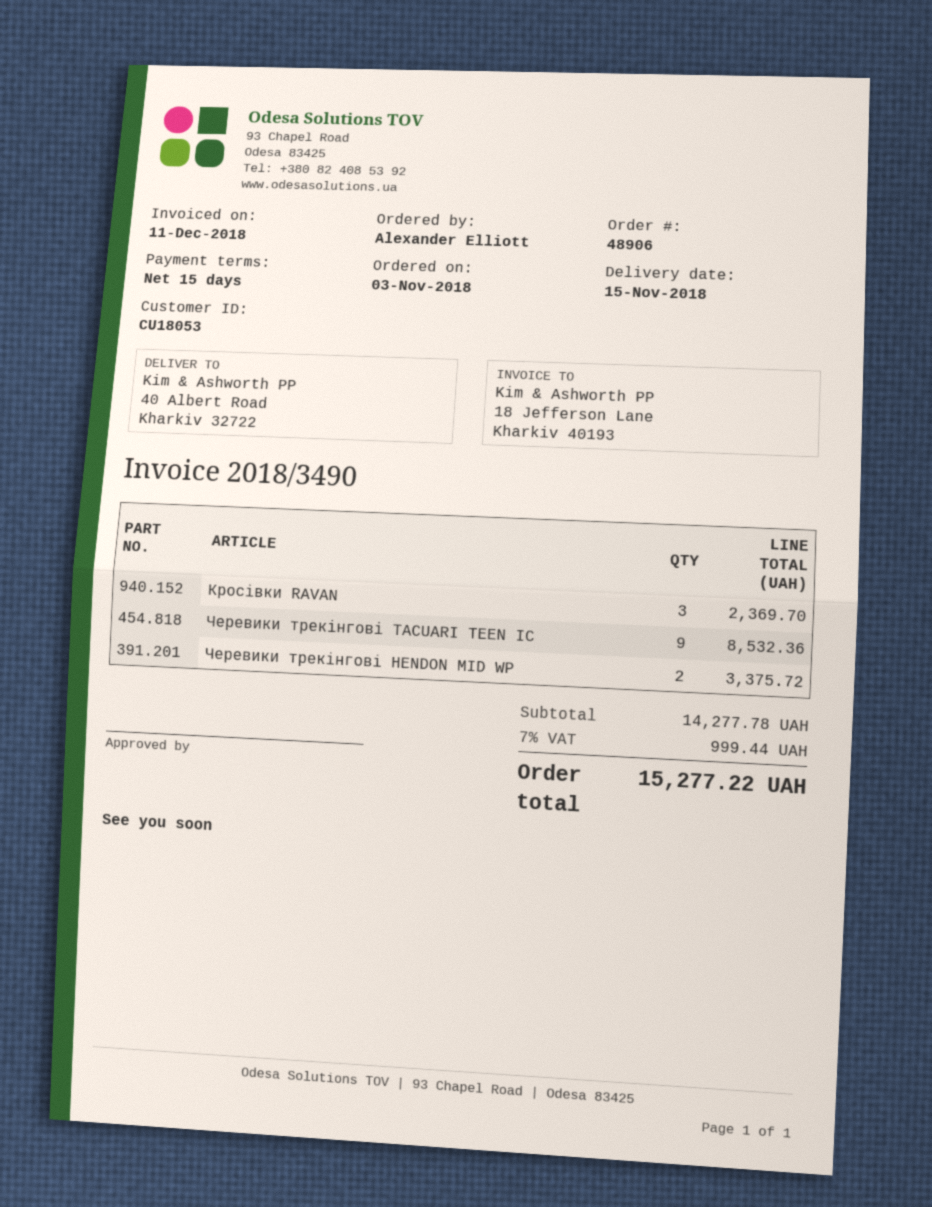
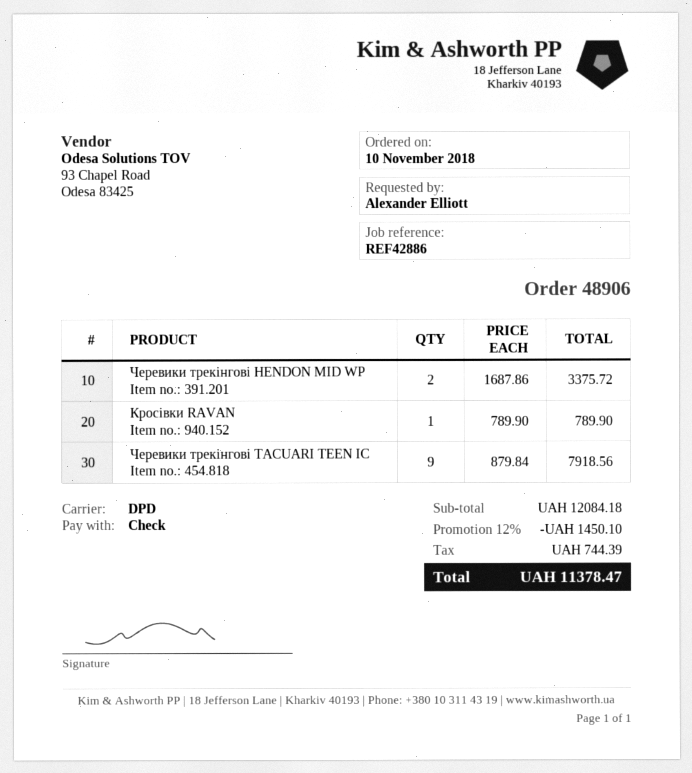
order date: 2018-11-03 -> 2018-11-10
Кросівки RAVAN: 3 for 2369.70 -> 1 for 789.90
Черевики трекінгові TACUARI TEEN IC: 9 for 8532.36 -> 9 for 7918.56
subtotal: 14277.78 -> 12084.18
discount: none -> 12% = 1450.10
tax: 999.44 -> 744.39
total: 15277.22 -> 11378.47

